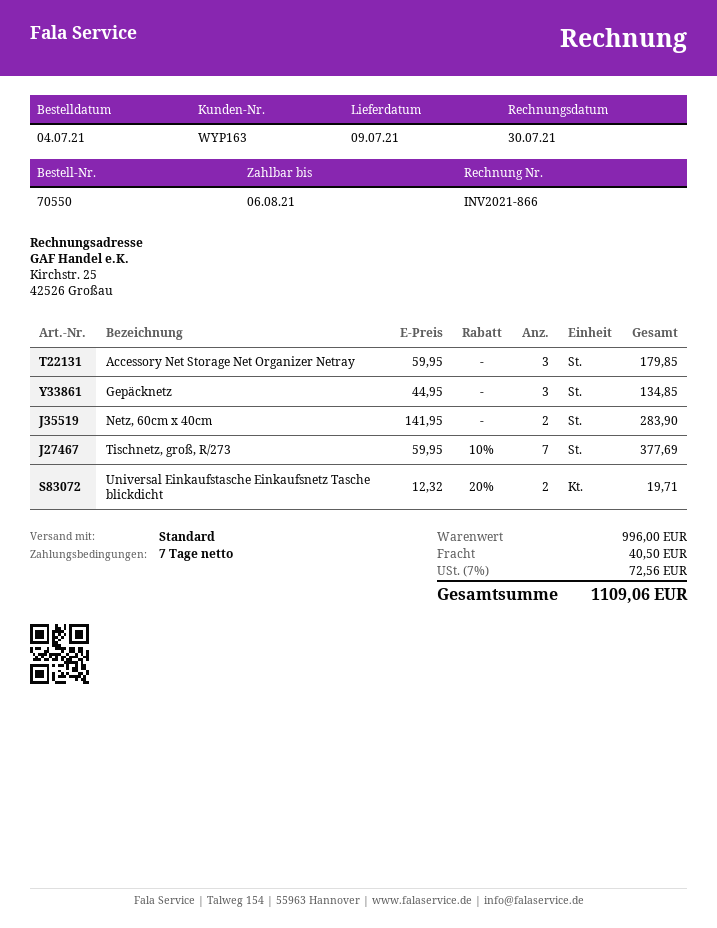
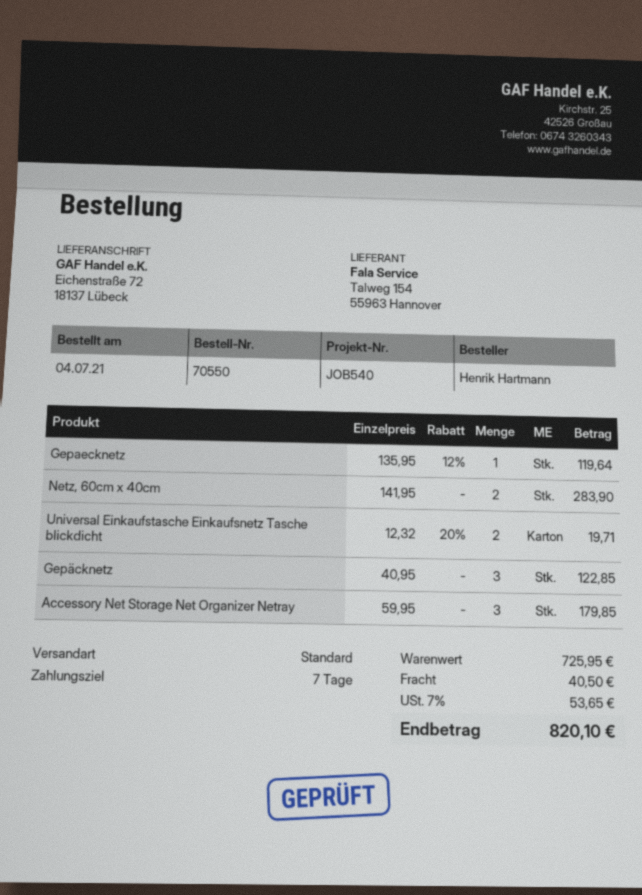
Gepäcknetz: 3 x 44.95 = 134.85 -> 3 x 40.95 = 122.85
Tischnetz, groß, R/273: 7 x 59.95 - 10% = 377.69 -> none
Gepaecknetz: none -> 1 x 135.95 - 12% = 119.64
subtotal: 996.00 -> 725.95
tax: 7% = 72.56 -> 7% = 53.65
total: 1109.06 -> 820.10

